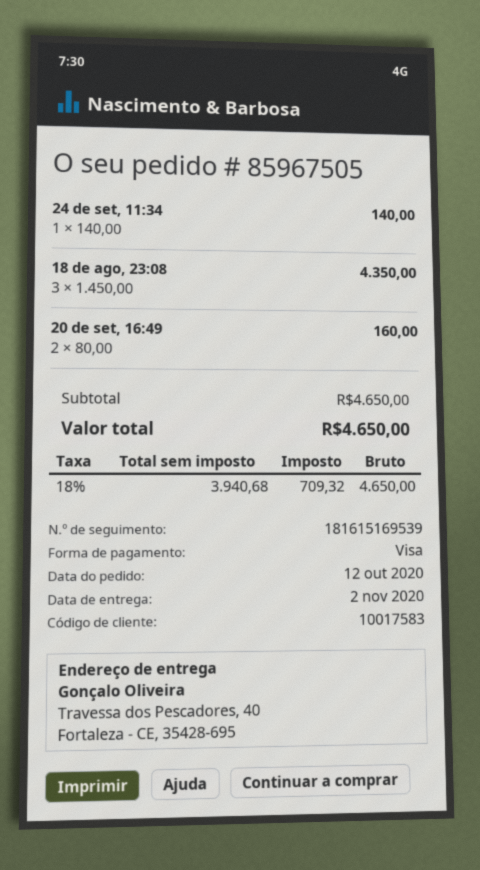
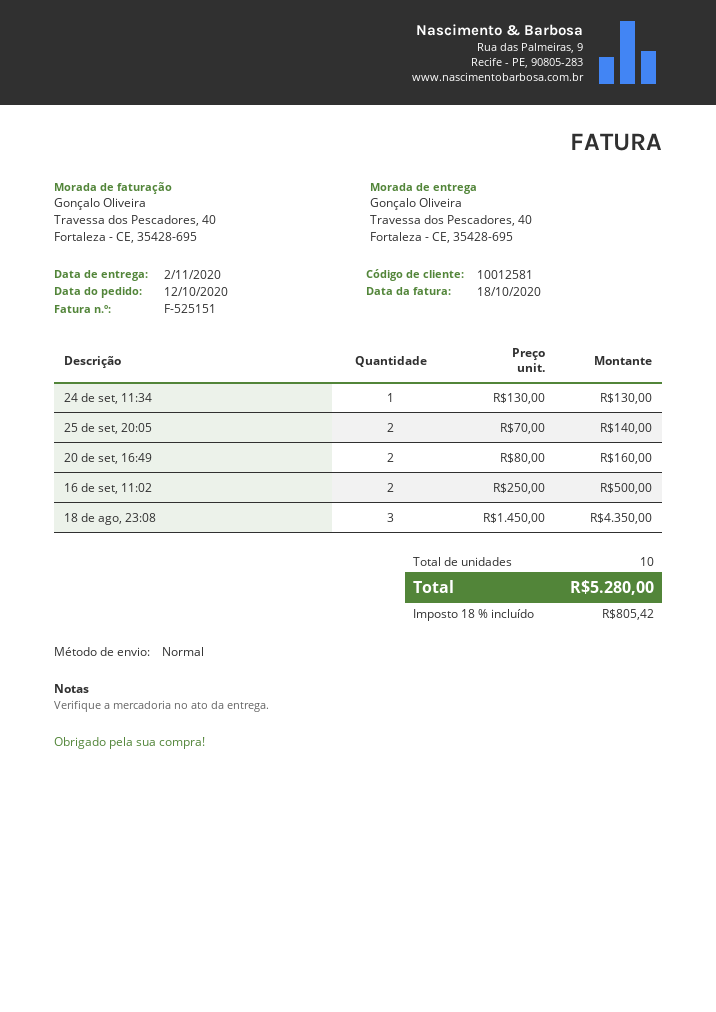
customer number: 10017583 -> 10012581
24 de set, 11:34: 1 x 140.00 = 140.00 -> 1 x 130.00 = 130.00
25 de set, 20:05: none -> 2 x 70.00 = 140.00
16 de set, 11:02: none -> 2 x 250.00 = 500.00
tax: 18% = 709.32 -> 18% = 805.42
total: 4650.00 -> 5280.00

